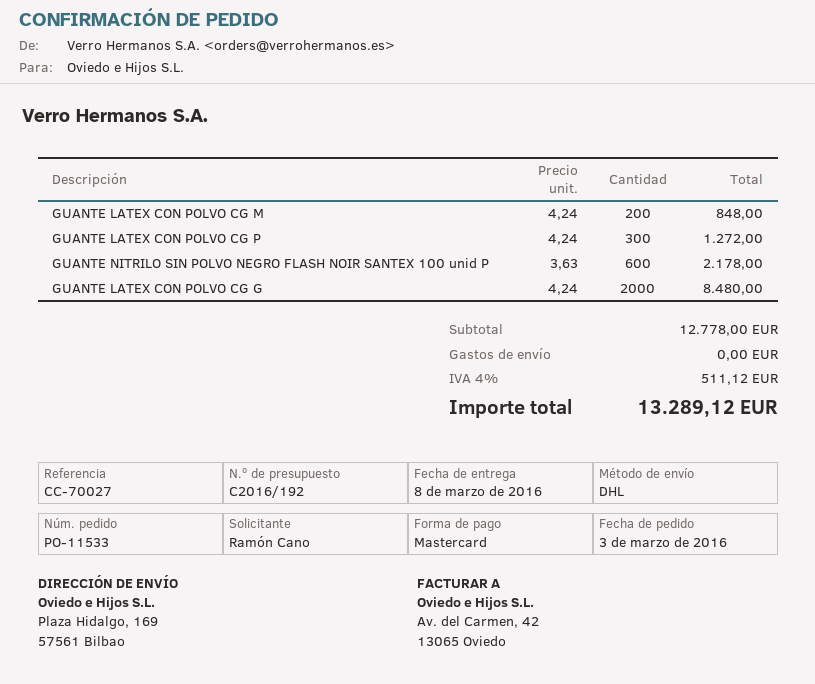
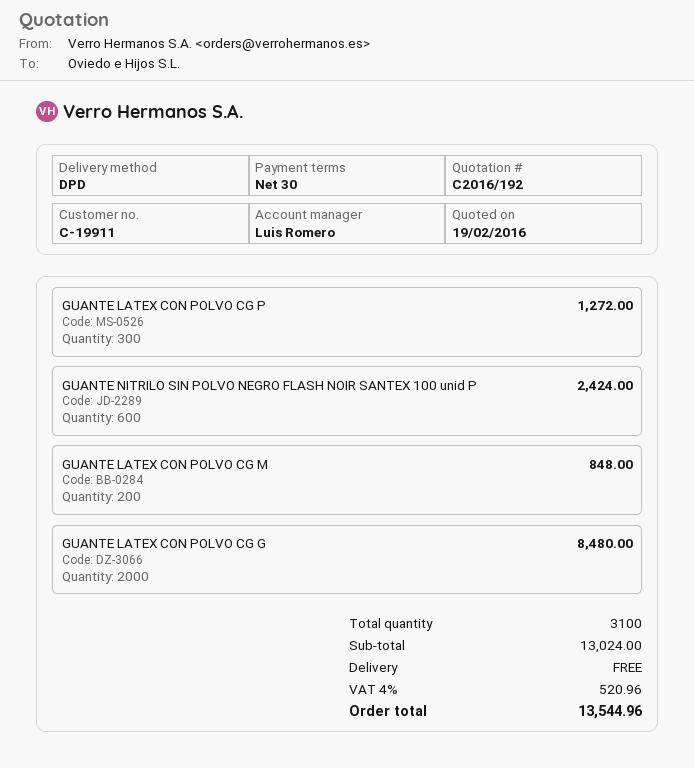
shipping method: DHL -> DPD
GUANTE NITRILO SIN POLVO NEGRO FLASH NOIR SANTEX 100 unid P: 600 for 2178.00 -> 600 for 2424.00
subtotal: 12778.00 -> 13024.00
tax: 4% = 511.12 -> 4% = 520.96
total: 13289.12 -> 13544.96

